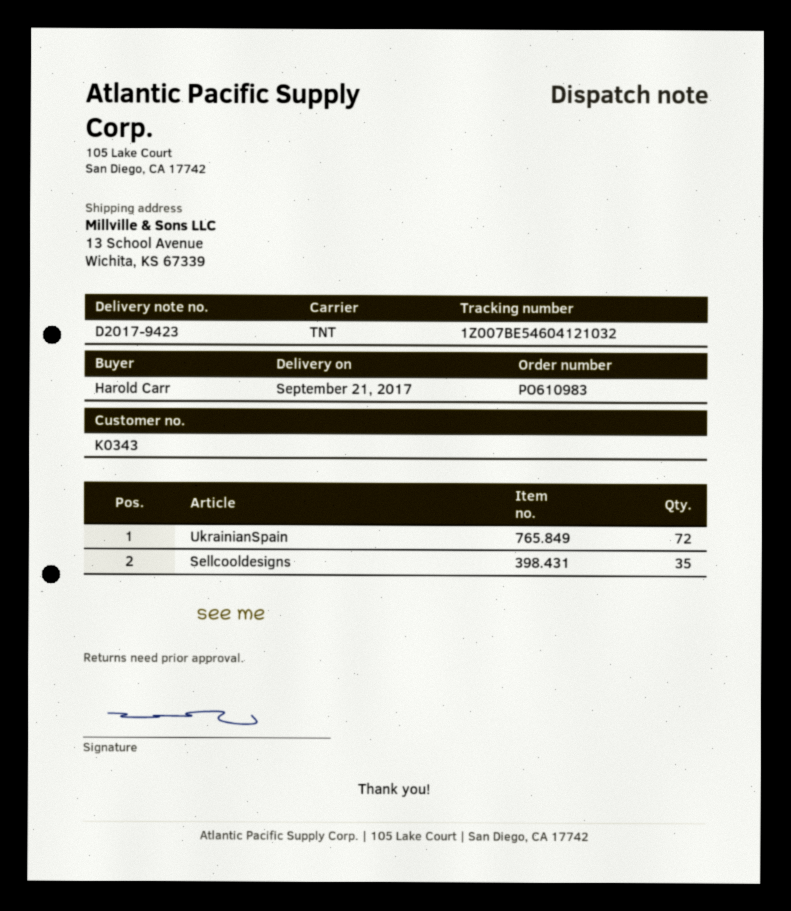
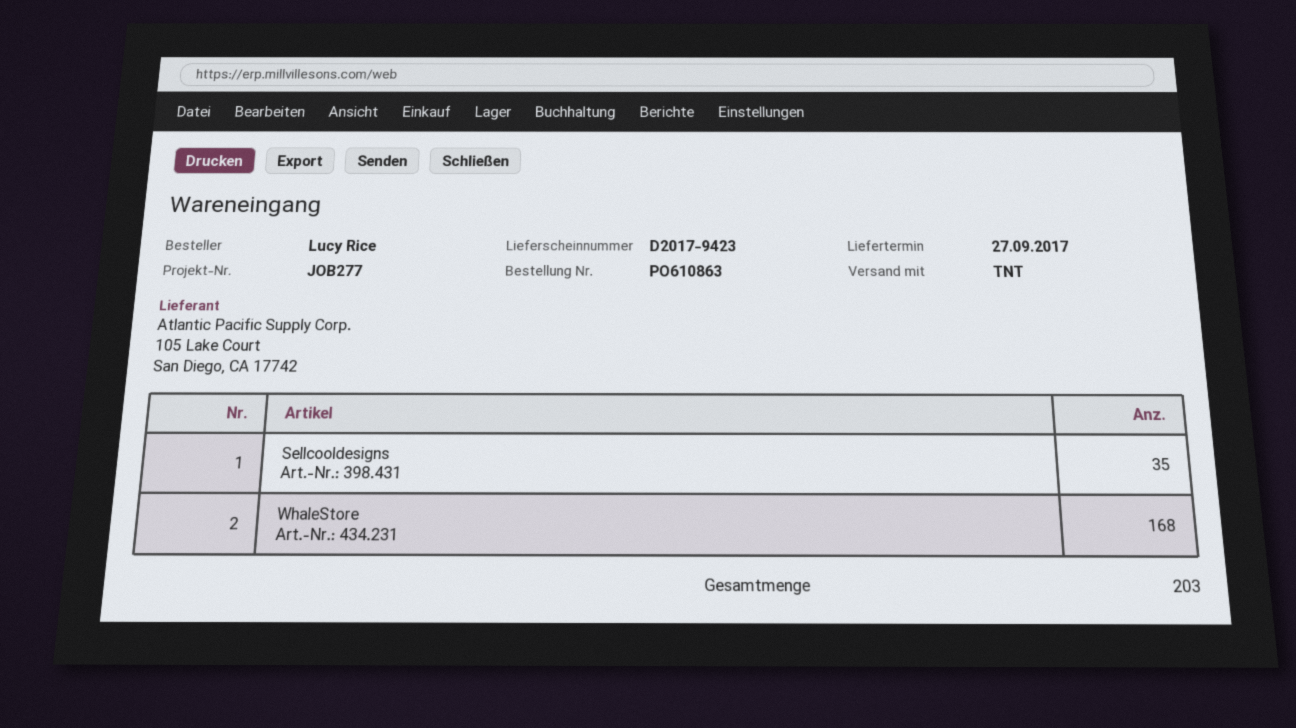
order number: PO610983 -> PO610863
delivery date: 2017-09-21 -> 2017-09-27
ordered by: Harold Carr -> Lucy Rice
UkrainianSpain: 72 -> none
WhaleStore: none -> 168

